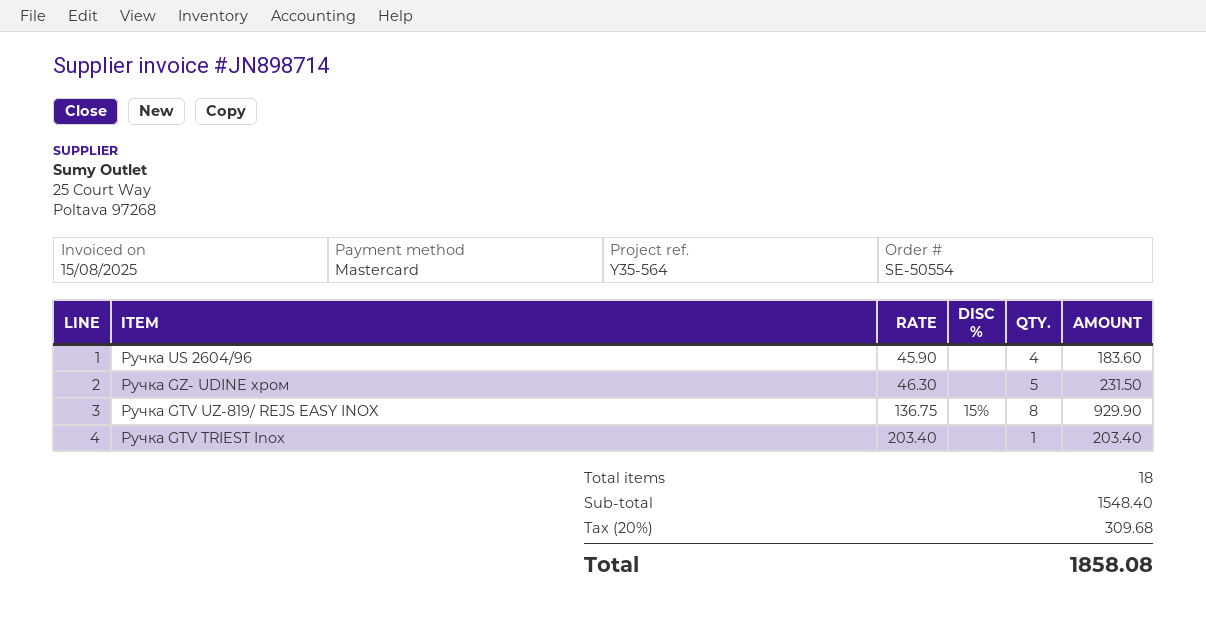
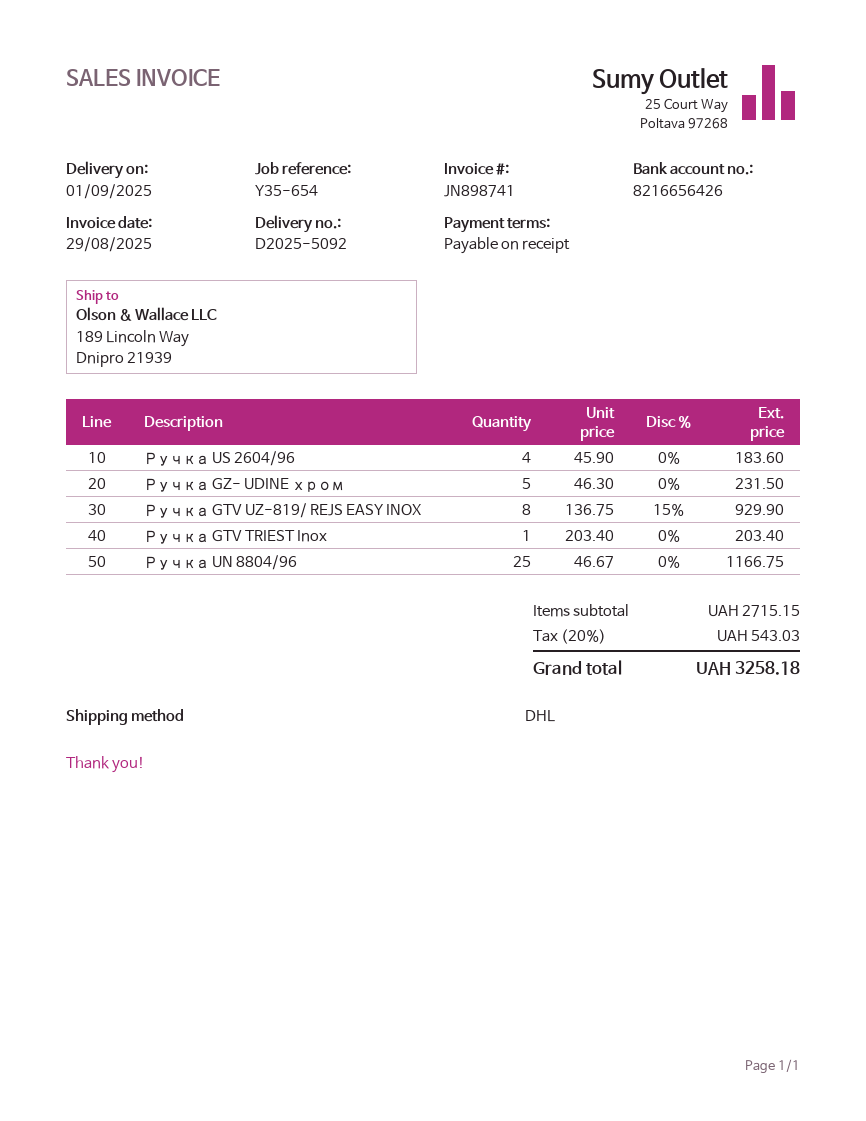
invoice number: JN898714 -> JN898741
invoice date: 2025-08-15 -> 2025-08-29
reference: Y35-564 -> Y35-654
Ручка UN 8804/96: none -> 25 x 46.67 = 1166.75
subtotal: 1548.40 -> 2715.15
tax: 20% = 309.68 -> 20% = 543.03
total: 1858.08 -> 3258.18

